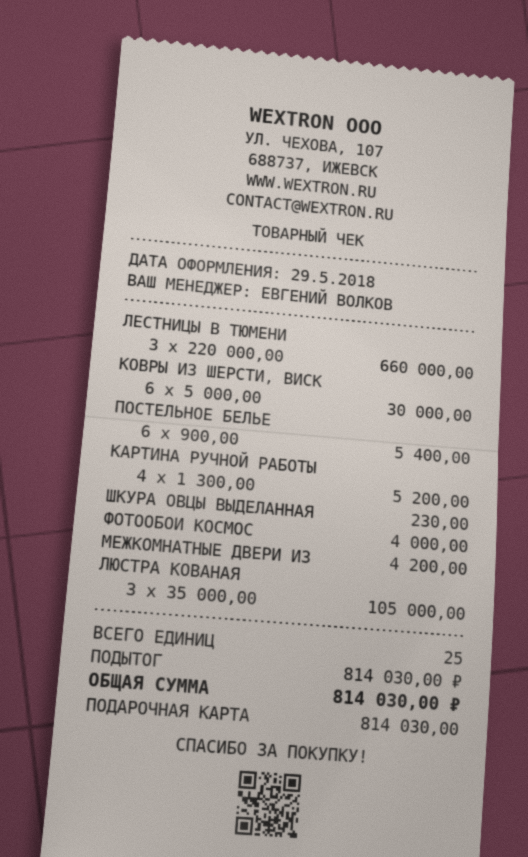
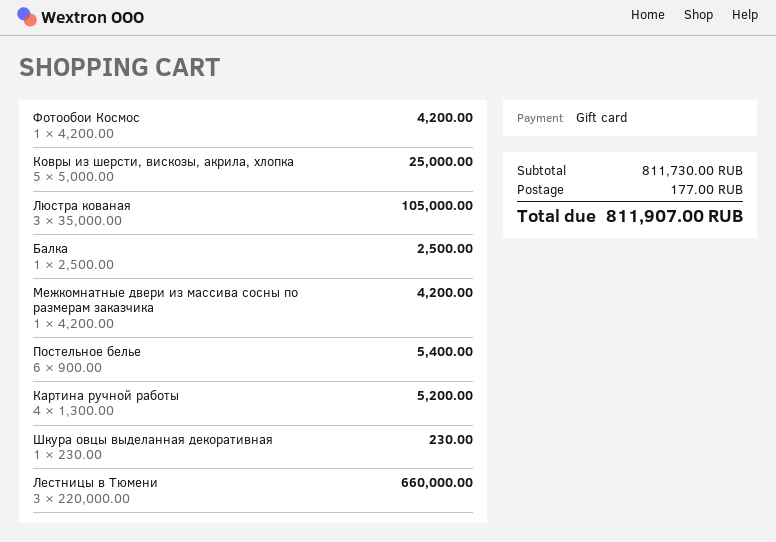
КОВРЫ ИЗ ШЕРСТИ, ВИСК: 6 x 5000.00 = 30000.00 -> 5 x 5000.00 = 25000.00
ФОТООБОИ КОСМОС: 1 x 4000.00 = 4000.00 -> 1 x 4200.00 = 4200.00
Балка: none -> 1 x 2500.00 = 2500.00
subtotal: 814030.00 -> 811730.00
shipping: none -> 177.00
total: 814030.00 -> 811907.00

